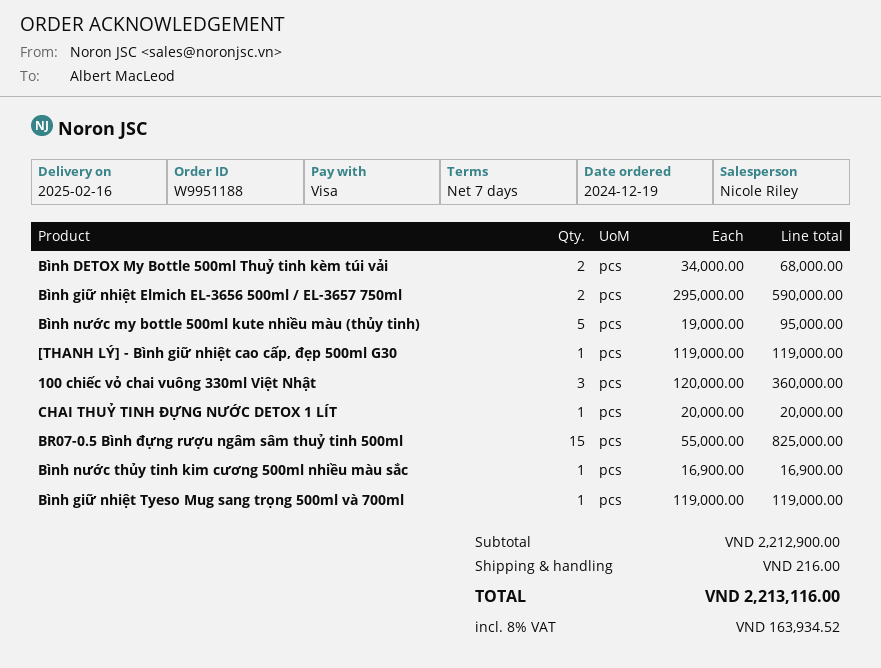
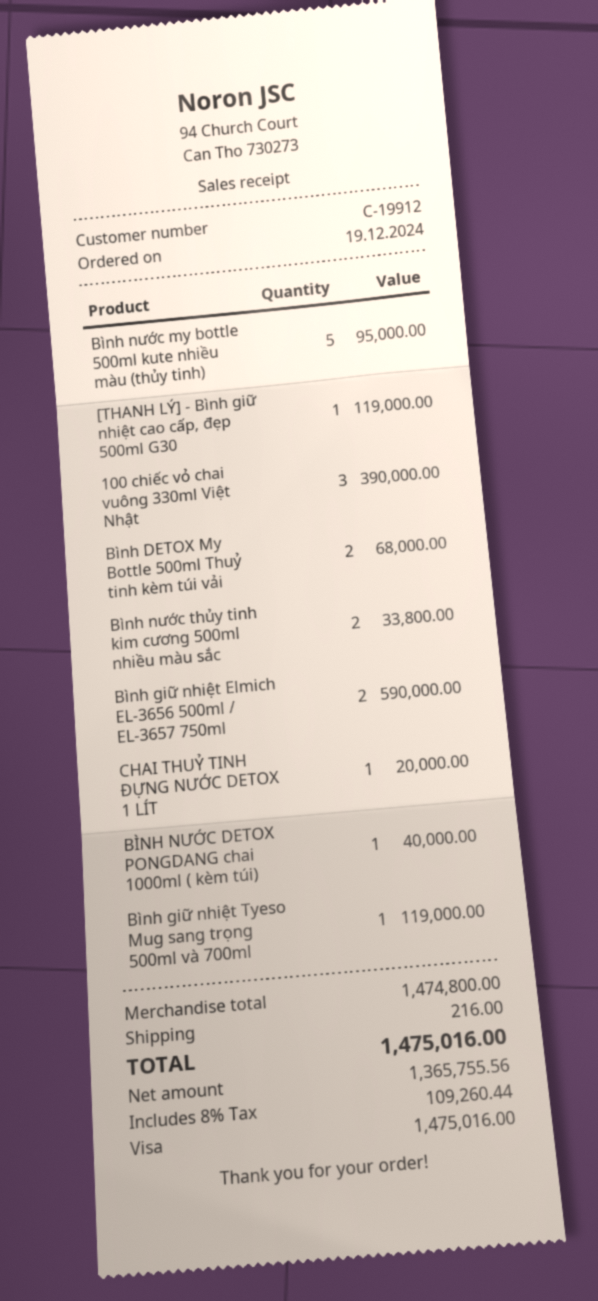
100 chiếc vỏ chai vuông 330ml Việt Nhật: 3 for 360000.00 -> 3 for 390000.00
BR07-0.5 Bình đựng rượu ngâm sâm thuỷ tinh 500ml: 15 for 825000.00 -> none
Bình nước thủy tinh kim cương 500ml nhiều màu sắc: 1 for 16900.00 -> 2 for 33800.00
BÌNH NƯỚC DETOX PONGDANG chai 1000ml ( kèm túi): none -> 1 for 40000.00
subtotal: 2212900.00 -> 1474800.00
tax: 8% = 163934.52 -> 8% = 109260.44
total: 2213116.00 -> 1475016.00

